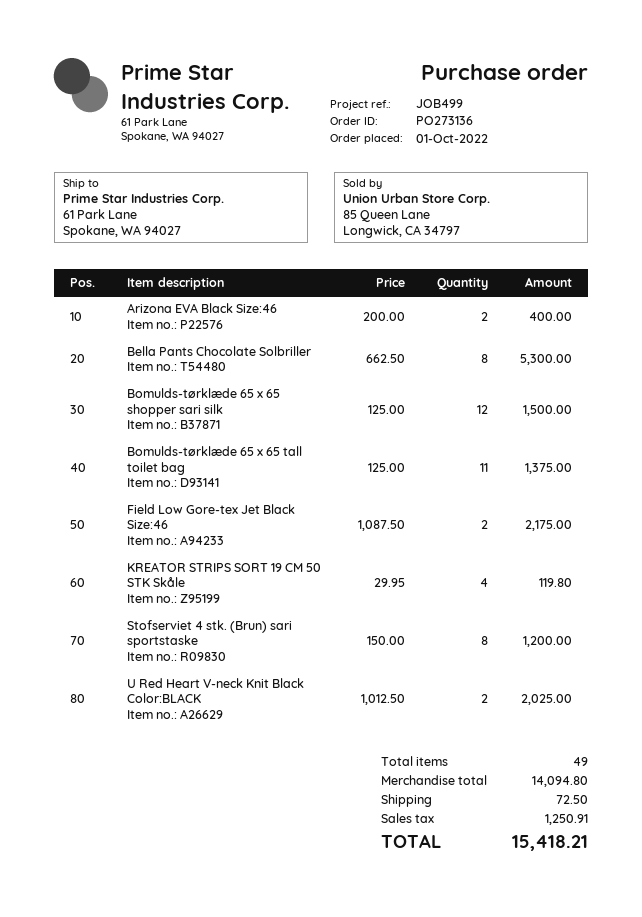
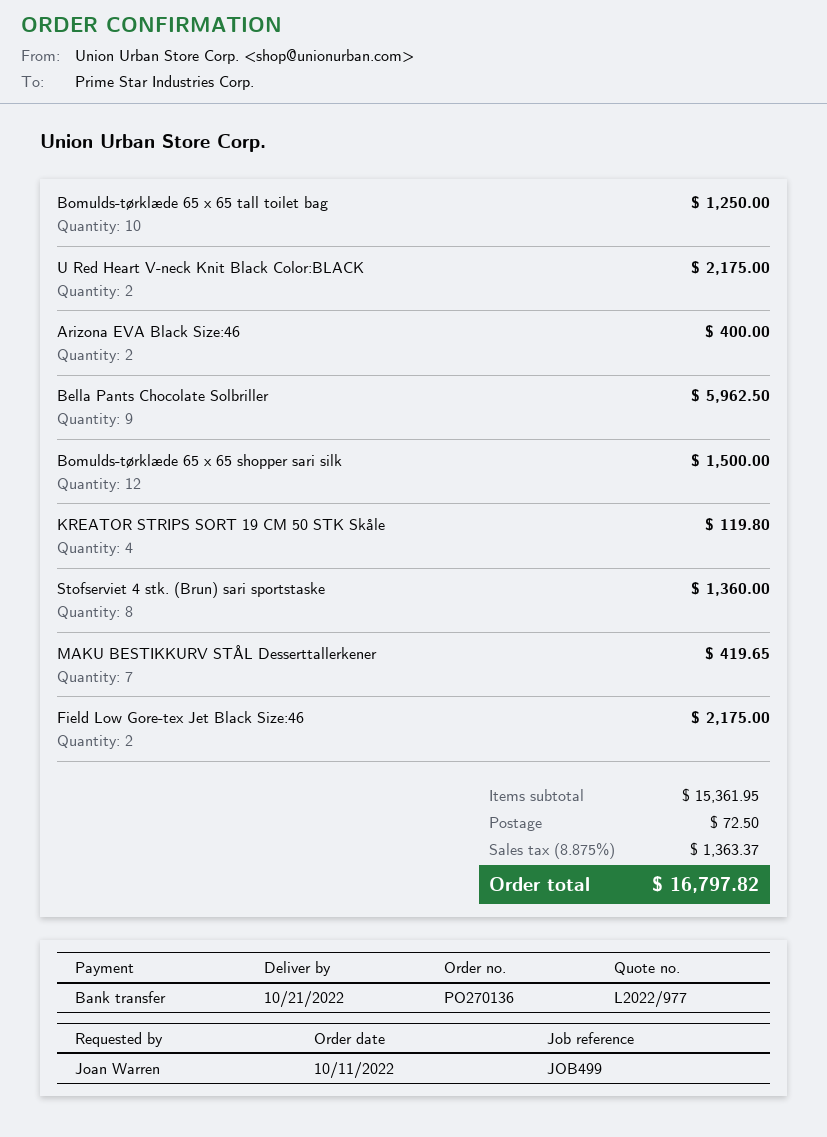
order number: PO273136 -> PO270136
order date: 2022-10-01 -> 2022-10-11
Bella Pants Chocolate Solbriller: 8 for 5300.00 -> 9 for 5962.50
Bomulds-tørklæde 65 x 65 tall toilet bag: 11 for 1375.00 -> 10 for 1250.00
Stofserviet 4 stk. (Brun) sari sportstaske: 8 for 1200.00 -> 8 for 1360.00
U Red Heart V-neck Knit Black Color:BLACK: 2 for 2025.00 -> 2 for 2175.00
MAKU BESTIKKURV STÅL Desserttallerkener: none -> 7 for 419.65
subtotal: 14094.80 -> 15361.95
tax: 1250.91 -> 1363.37
total: 15418.21 -> 16797.82

